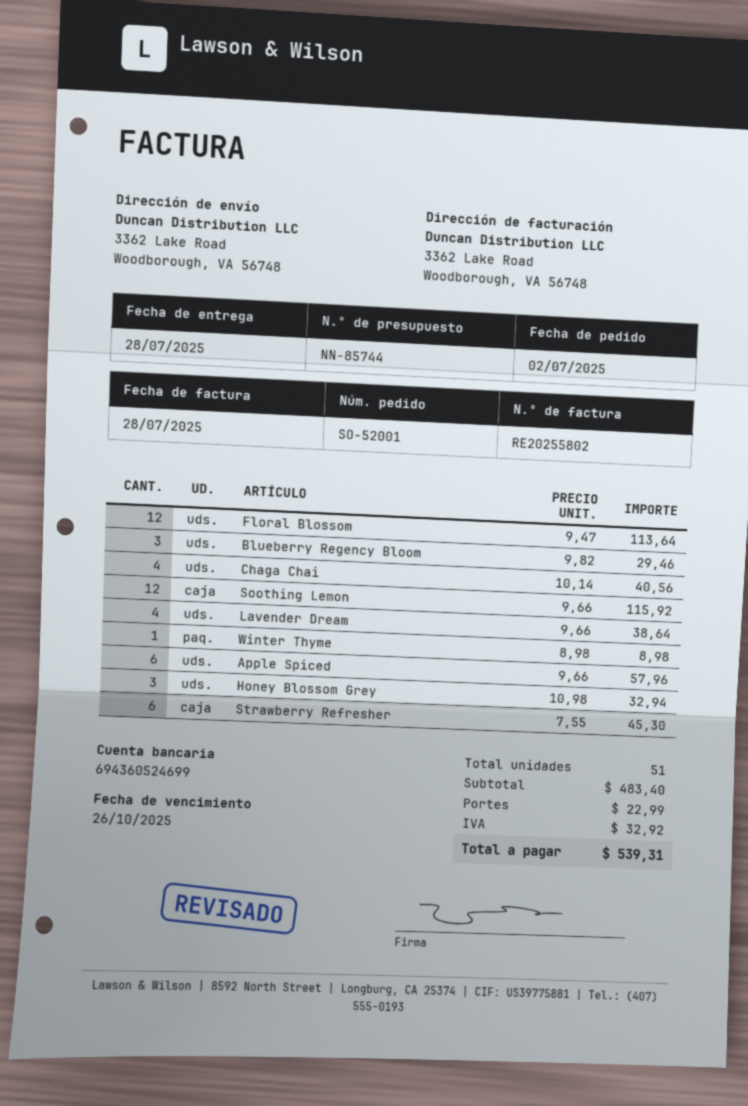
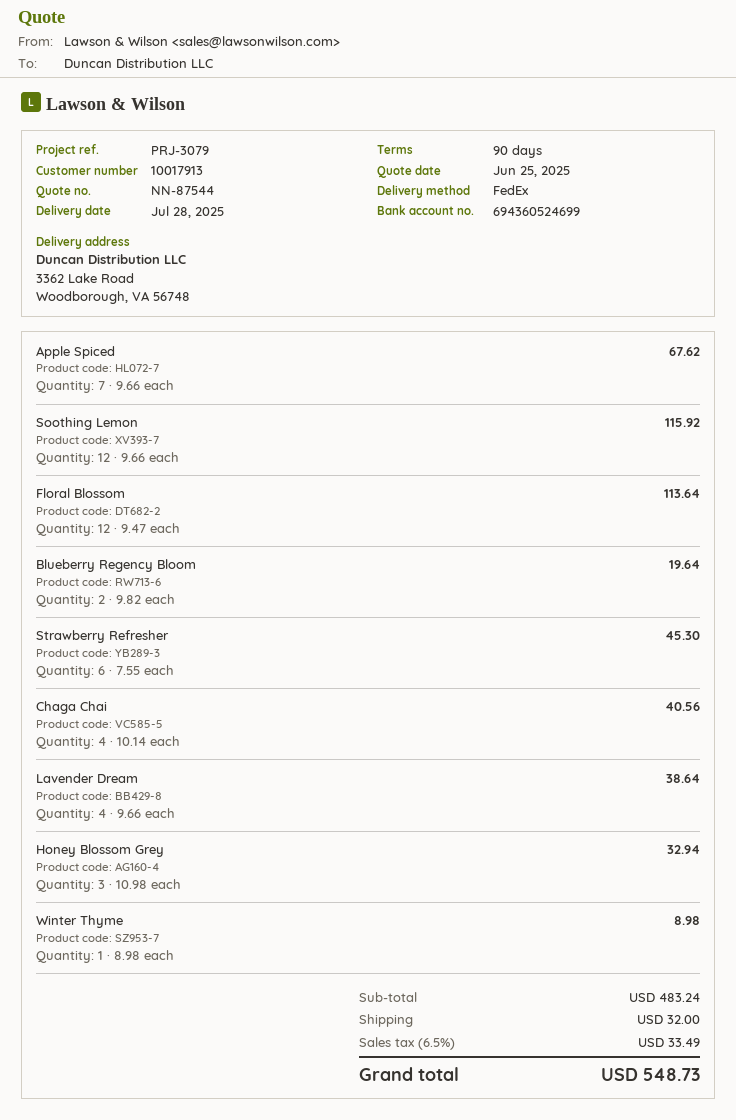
quote number: NN-85744 -> NN-87544
Blueberry Regency Bloom: 3 x 9.82 = 29.46 -> 2 x 9.82 = 19.64
Apple Spiced: 6 x 9.66 = 57.96 -> 7 x 9.66 = 67.62
subtotal: 483.40 -> 483.24
shipping: 22.99 -> 32.00
tax: 32.92 -> 33.49
total: 539.31 -> 548.73

